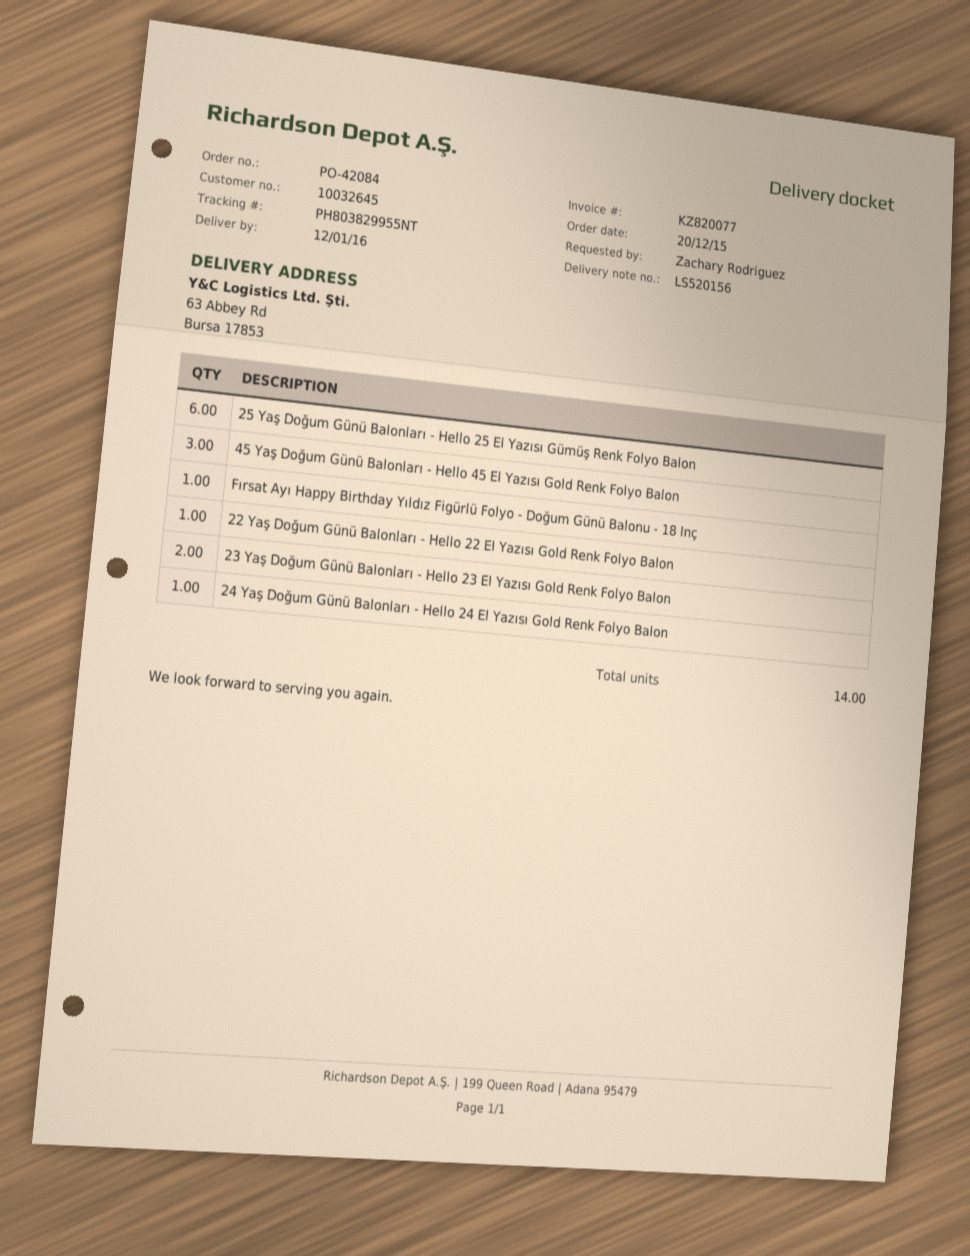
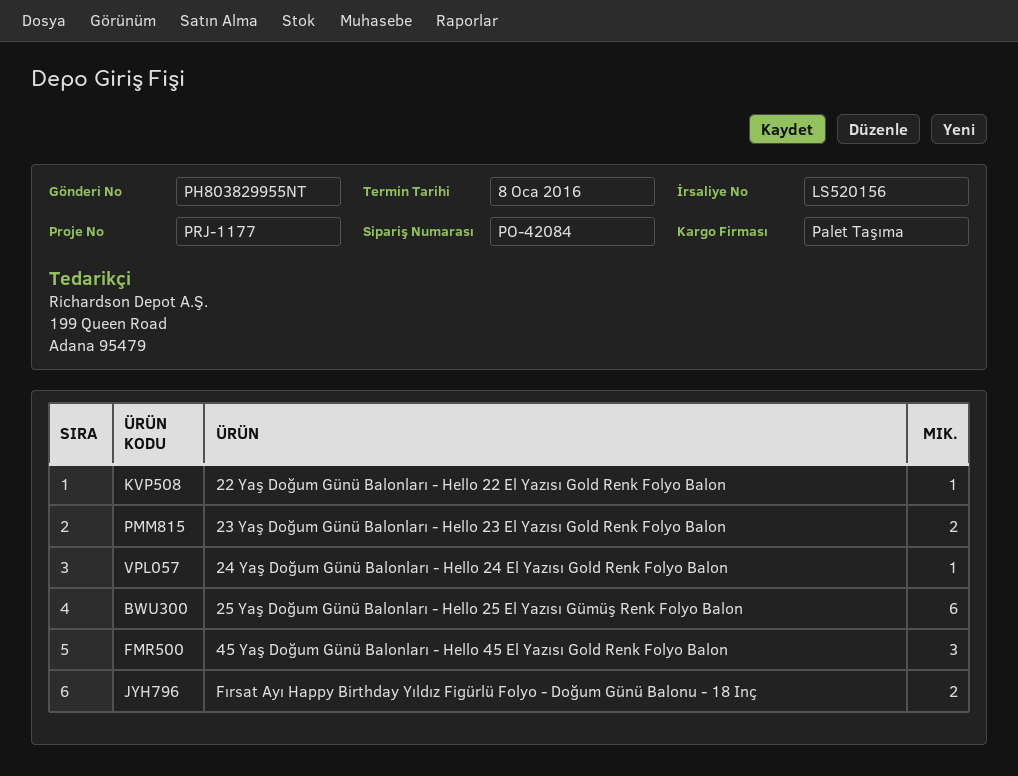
delivery date: 2016-01-12 -> 2016-01-08
Fırsat Ayı Happy Birthday Yıldız Figürlü Folyo - Doğum Günü Balonu - 18 Inç: 1 -> 2

